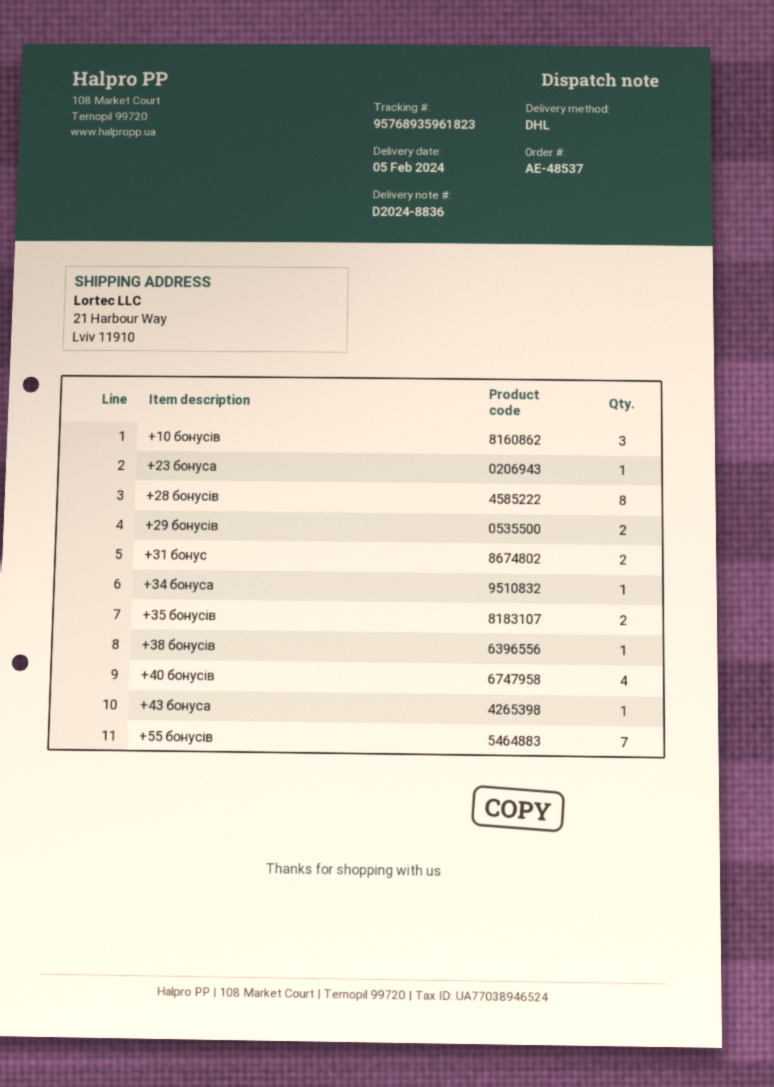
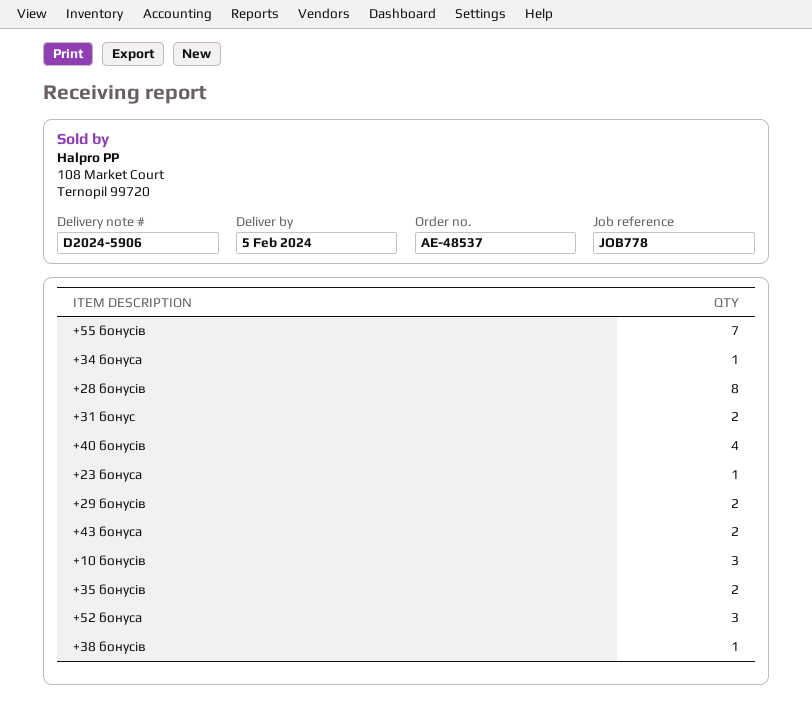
delivery note number: D2024-8836 -> D2024-5906
+43 бонуса: 1 -> 2
+52 бонуса: none -> 3

